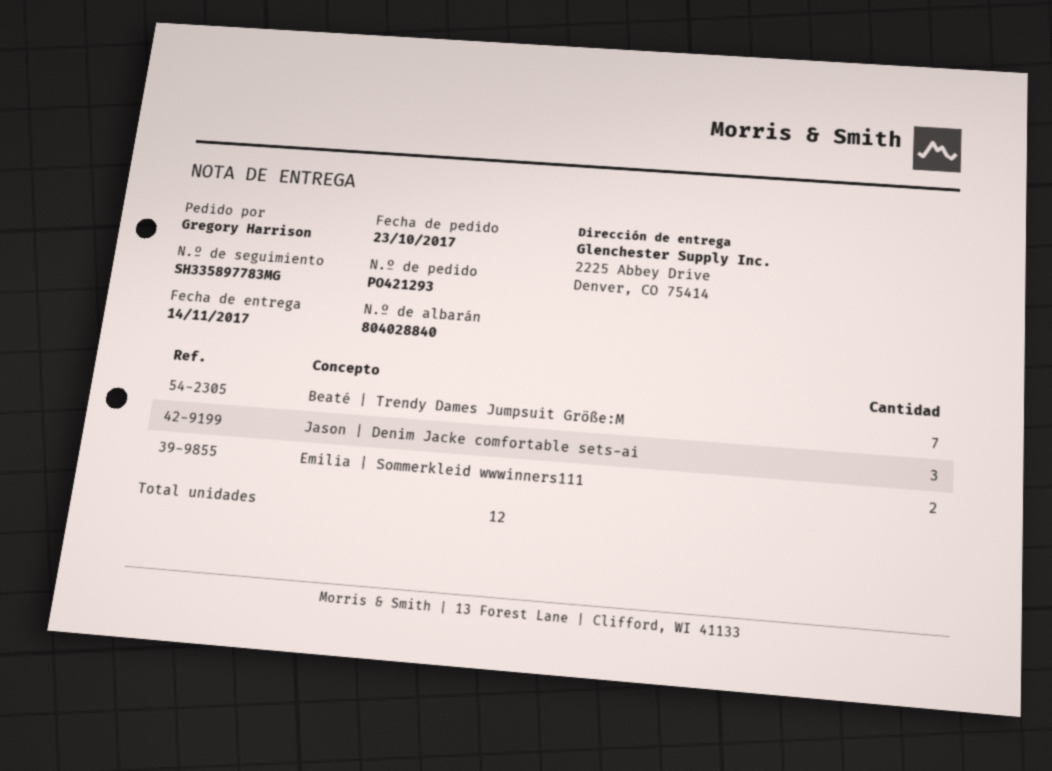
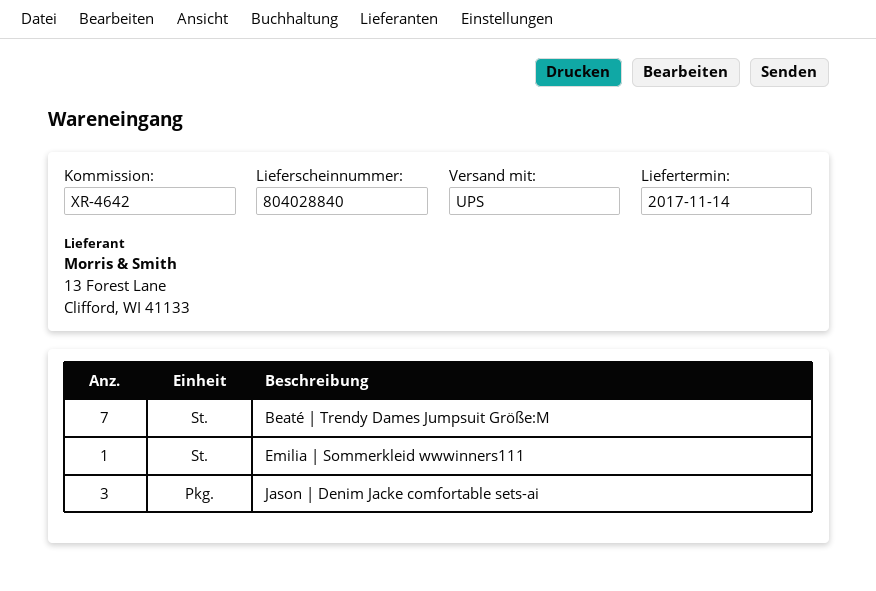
Emilia | Sommerkleid wwwinners111: 2 -> 1

